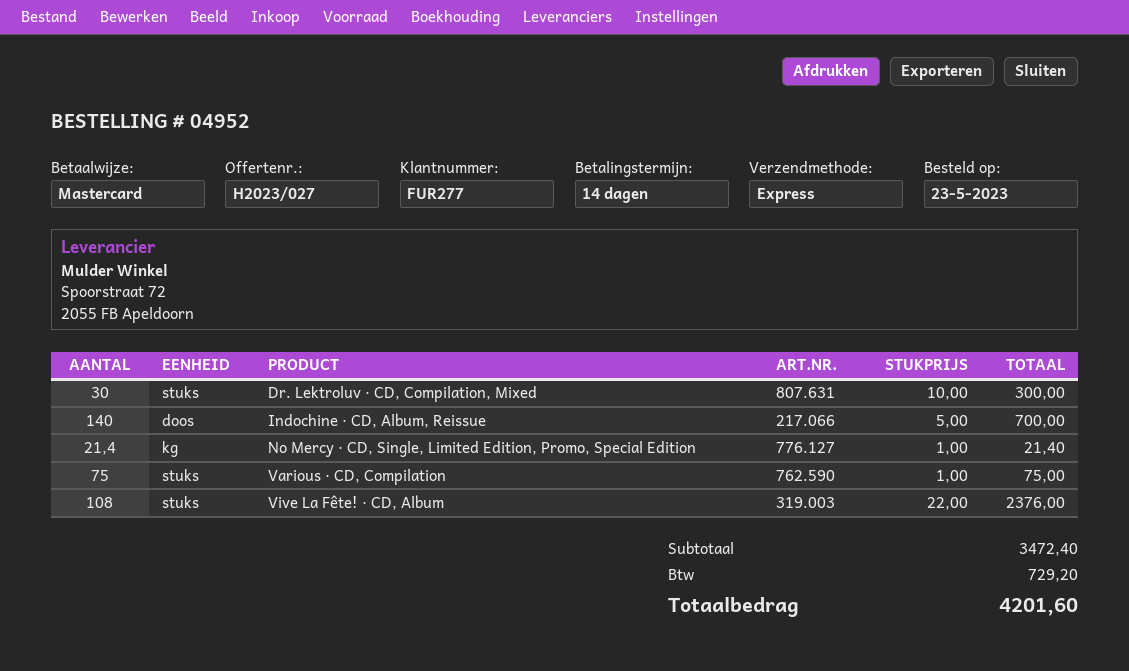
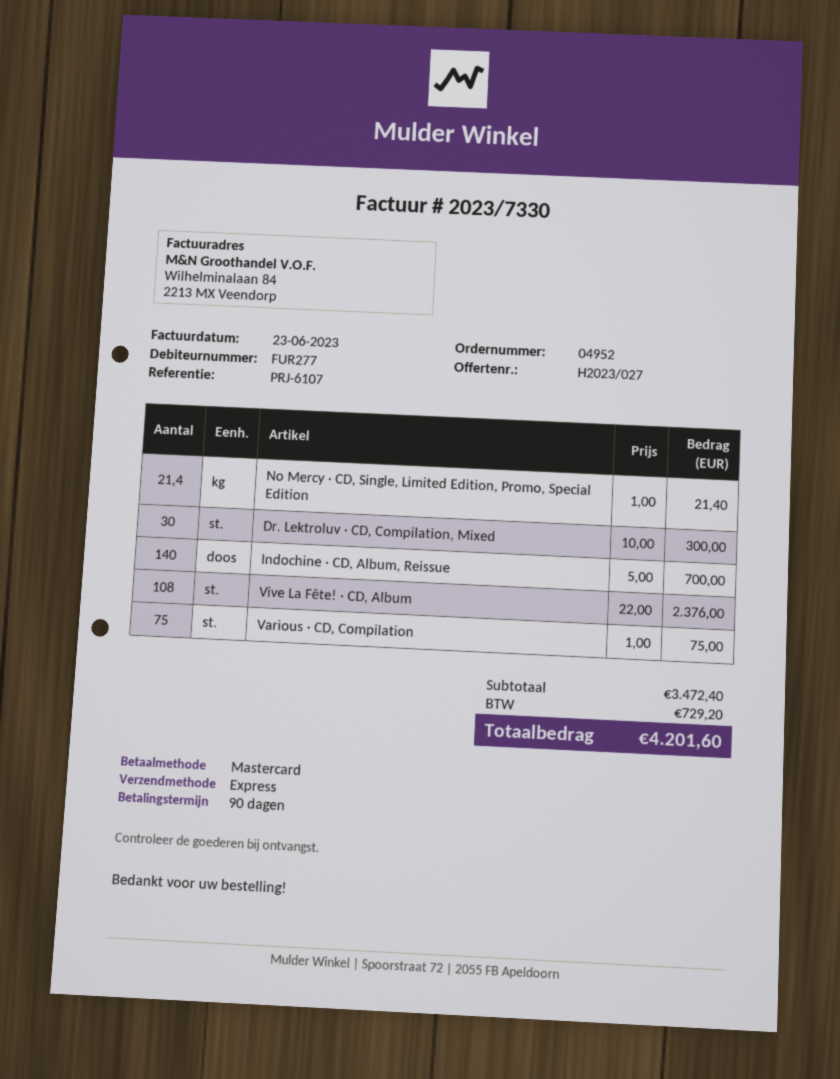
payment terms: 14 days -> 90 days

